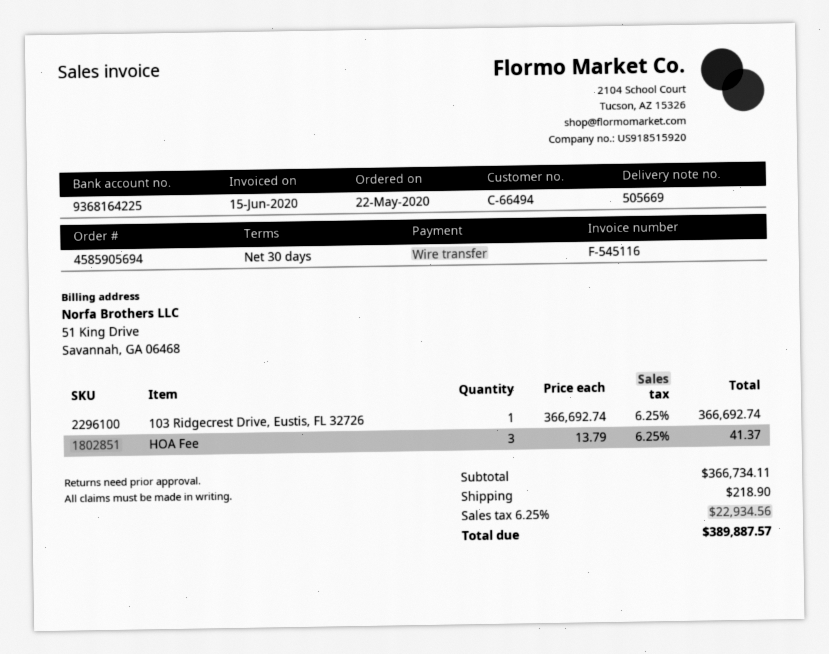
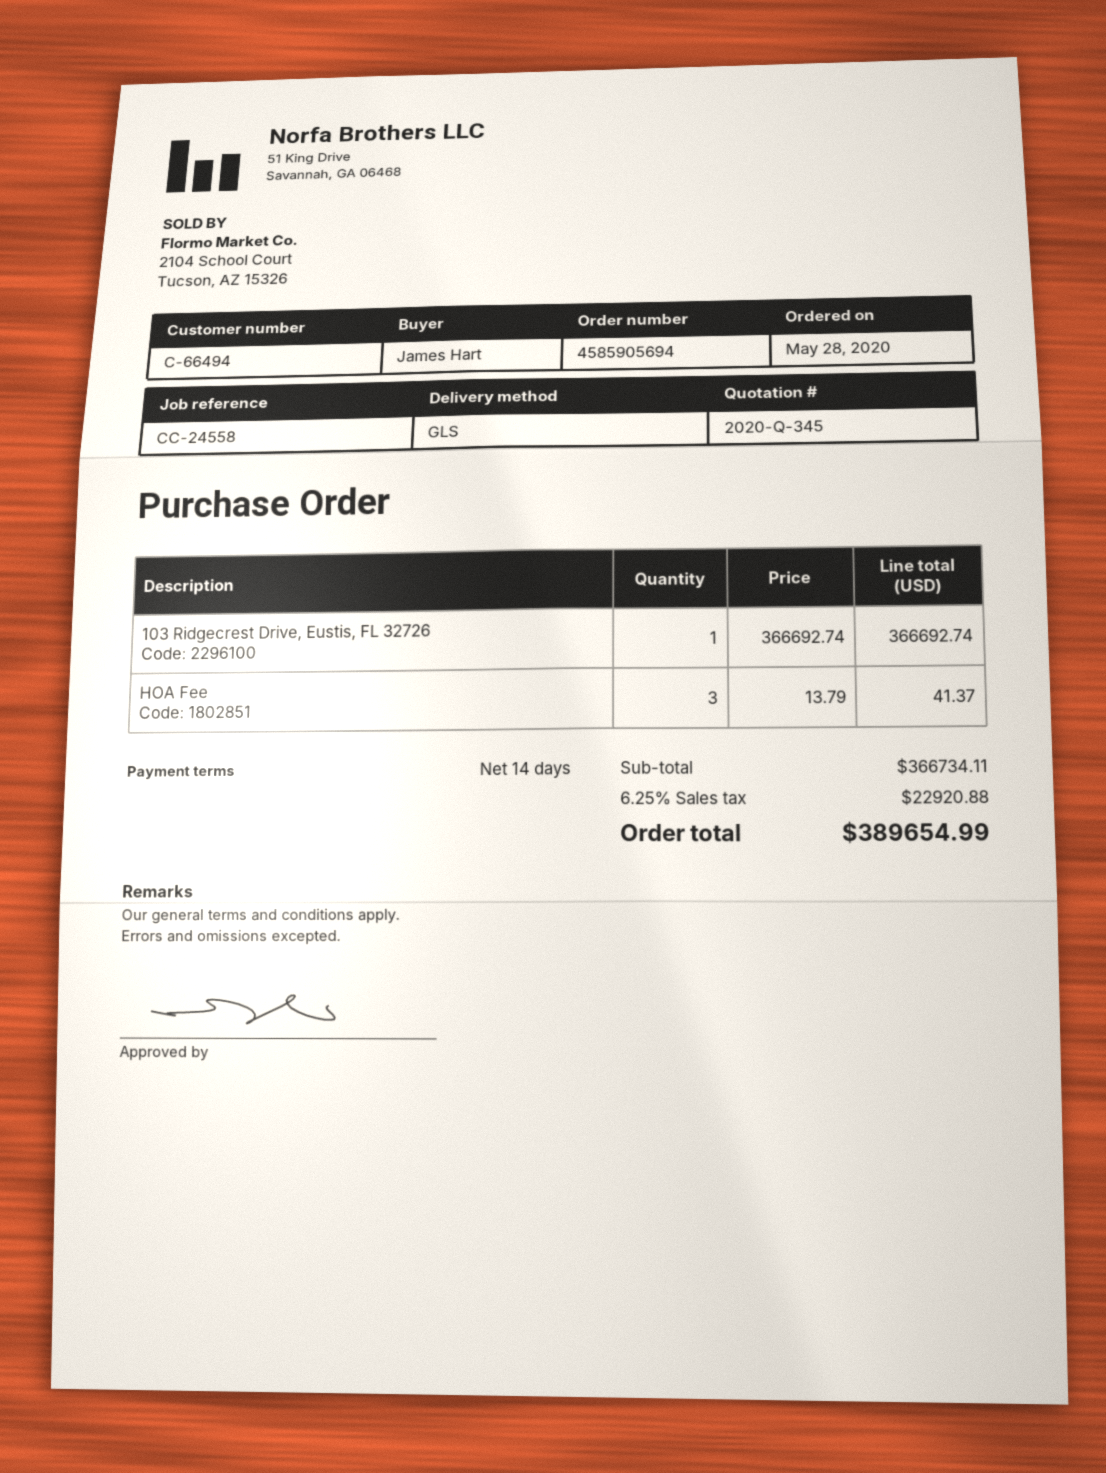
order date: 2020-05-22 -> 2020-05-28
payment terms: 30 days -> 14 days
shipping: 218.90 -> none
tax: 6.25% = 22934.56 -> 6.25% = 22920.88
total: 389887.57 -> 389654.99

